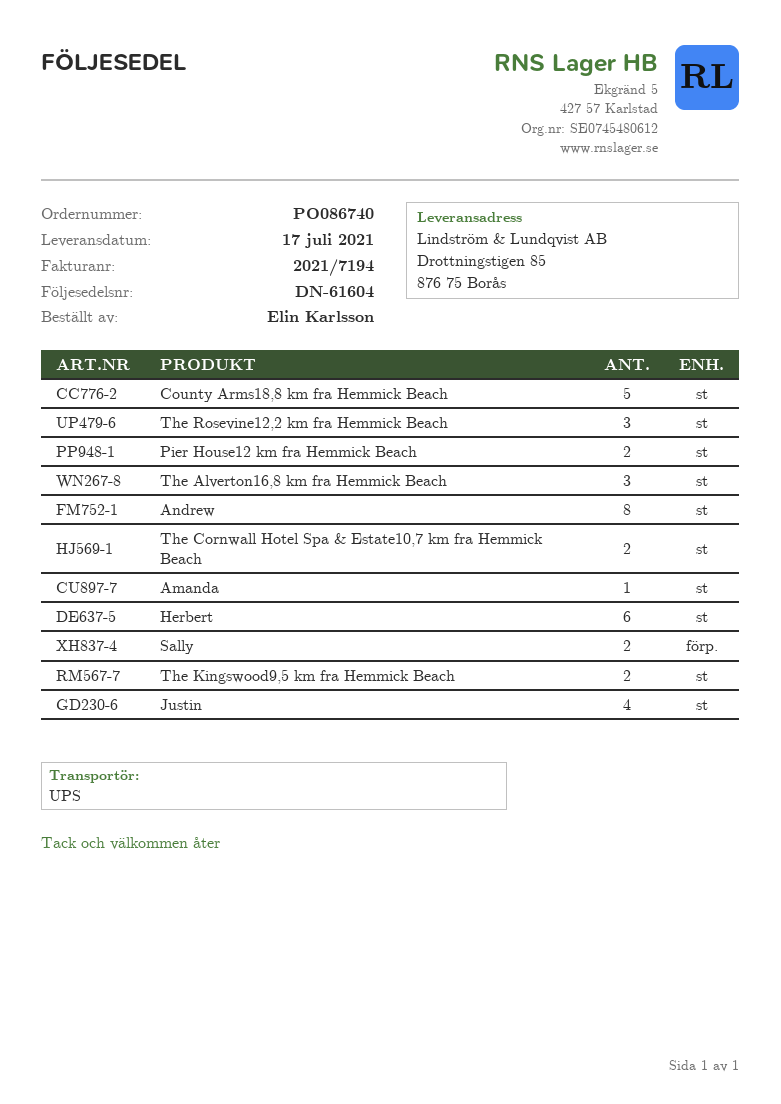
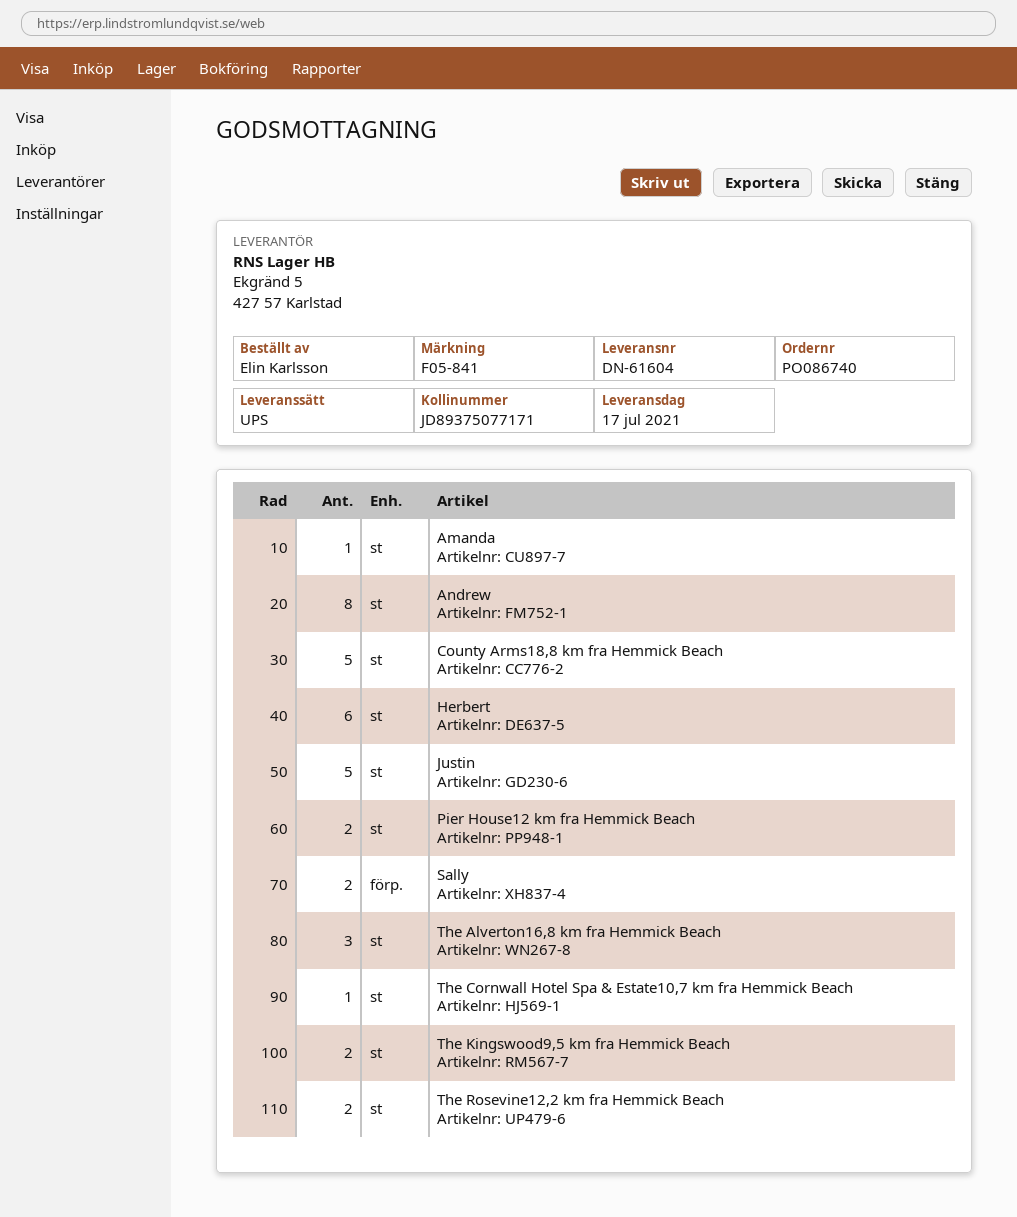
The Rosevine12,2 km fra Hemmick Beach: 3 -> 2
The Cornwall Hotel Spa & Estate10,7 km fra Hemmick Beach: 2 -> 1
Justin: 4 -> 5

